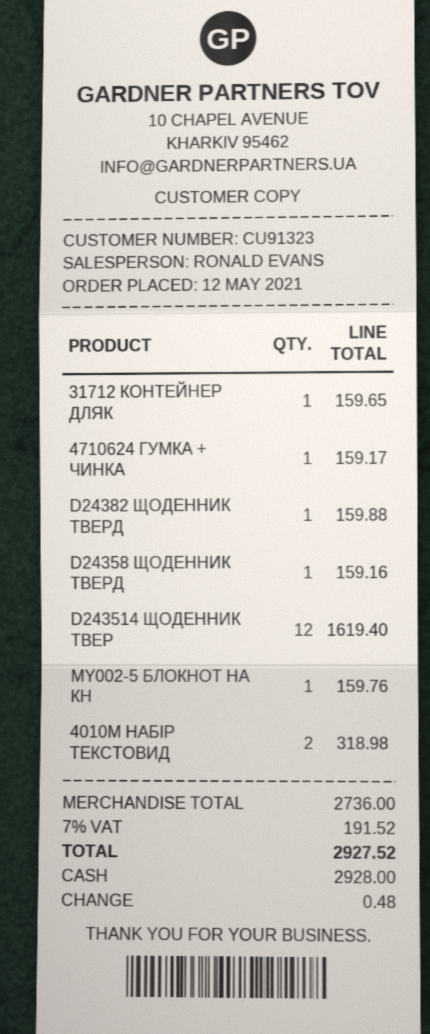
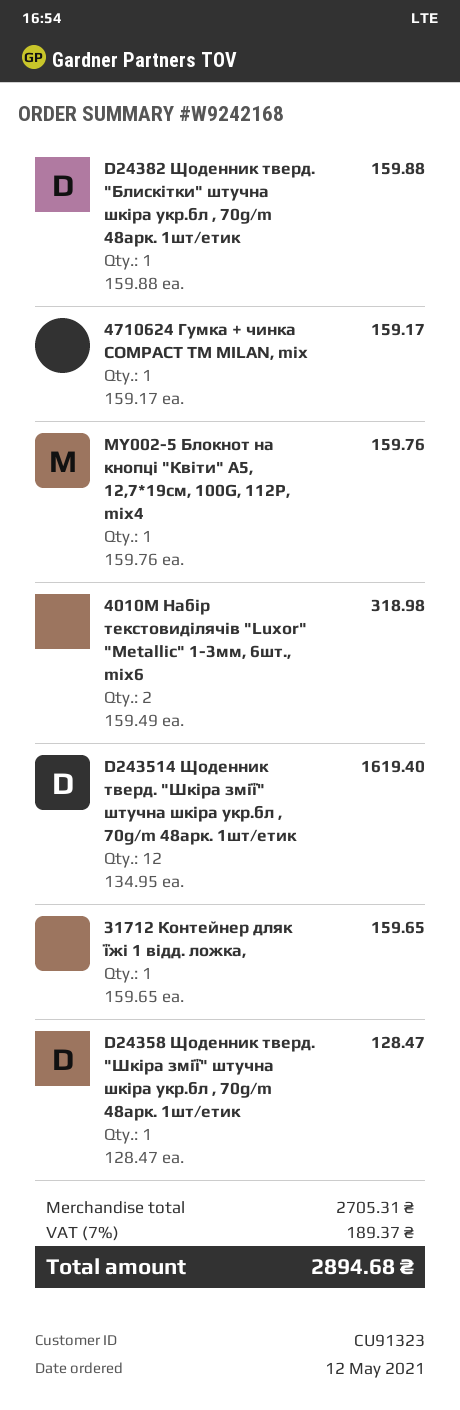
D24358 ЩОДЕННИК ТВЕРД: 1 for 159.16 -> 1 for 128.47
subtotal: 2736.00 -> 2705.31
tax: 7% = 191.52 -> 7% = 189.37
total: 2927.52 -> 2894.68

